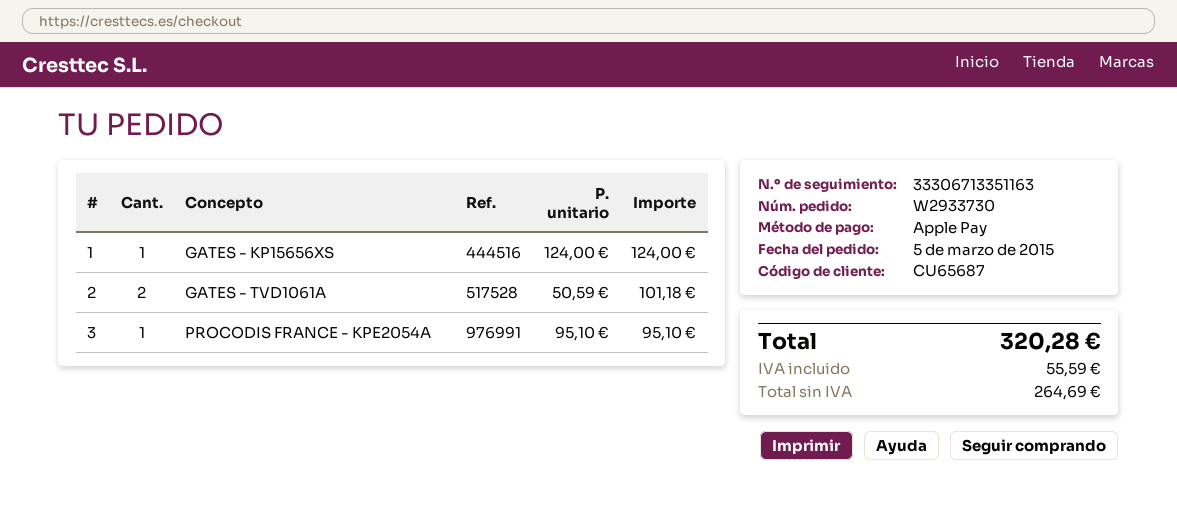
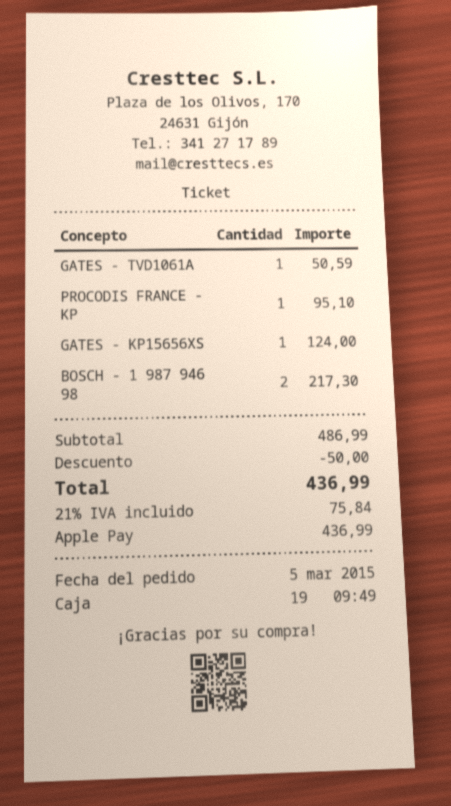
GATES - TVD1061A: 2 for 101.18 -> 1 for 50.59
BOSCH - 1 987 946 98: none -> 2 for 217.30
discount: none -> 50.00
tax: 55.59 -> 75.84
total: 320.28 -> 436.99

